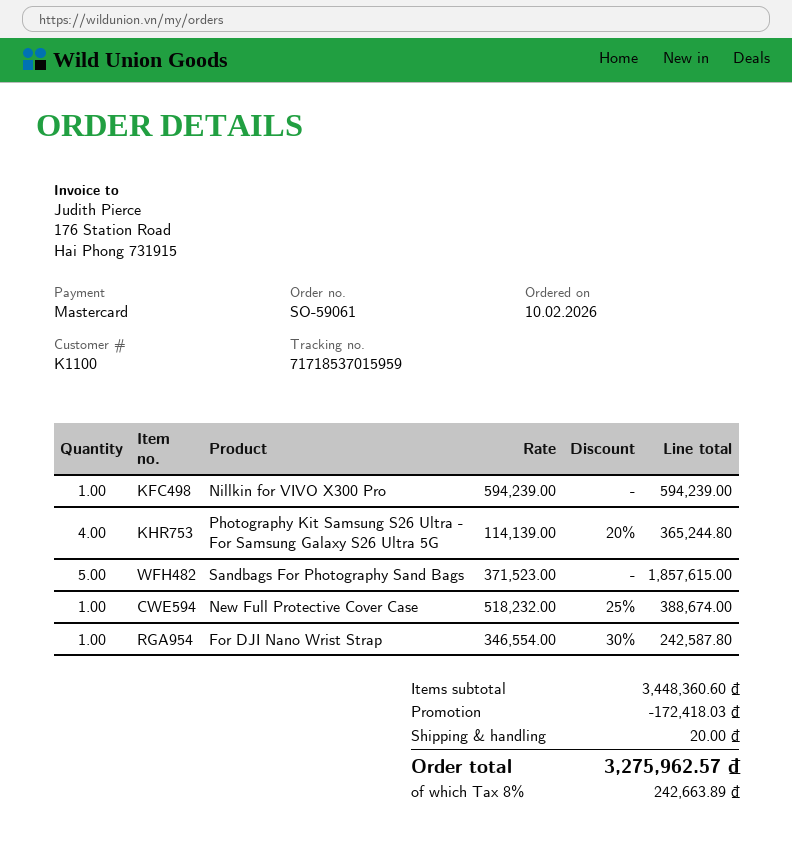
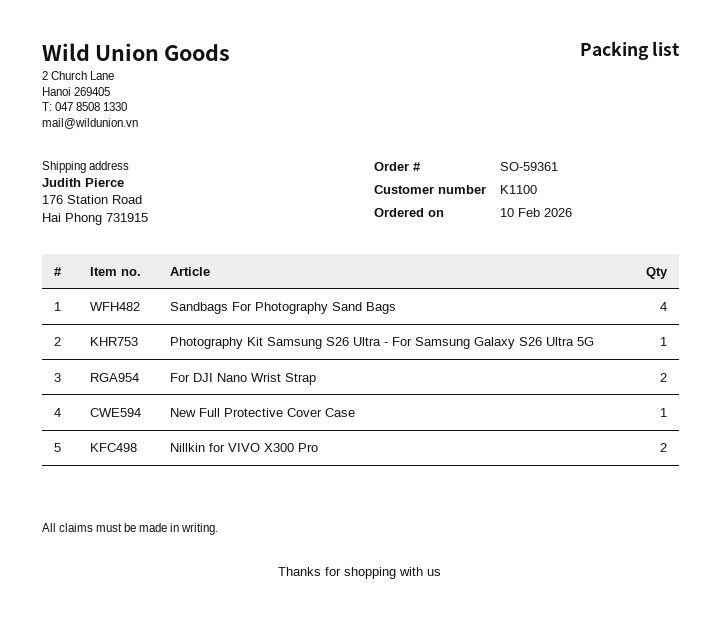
order number: SO-59061 -> SO-59361
Nillkin for VIVO X300 Pro: 1 -> 2
Photography Kit Samsung S26 Ultra - For Samsung Galaxy S26 Ultra 5G: 4 -> 1
Sandbags For Photography Sand Bags: 5 -> 4
For DJI Nano Wrist Strap: 1 -> 2

